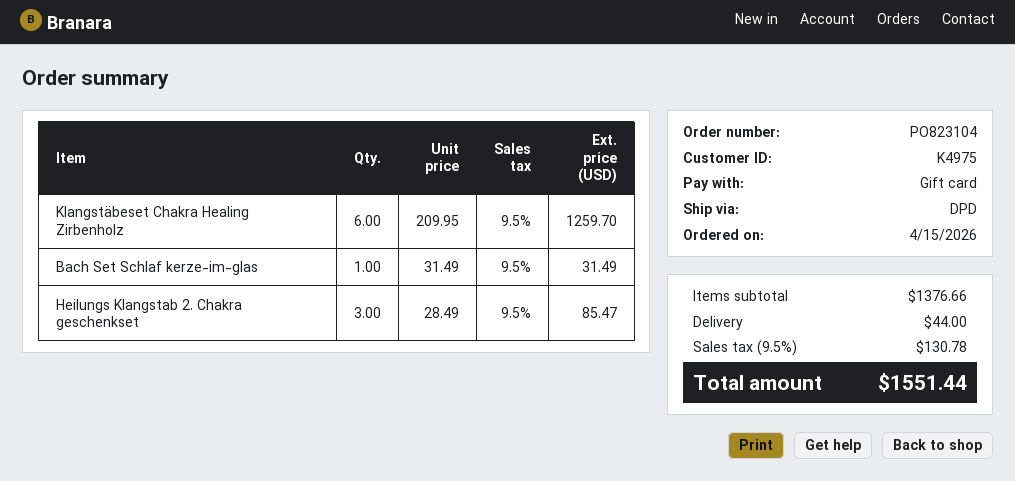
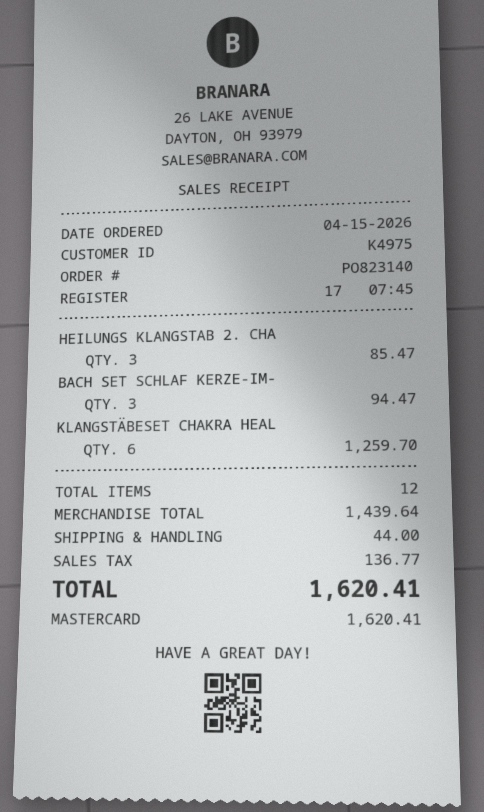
order number: PO823104 -> PO823140
payment method: gift card -> Mastercard
Bach Set Schlaf kerze-im-glas: 1 for 31.49 -> 3 for 94.47
subtotal: 1376.66 -> 1439.64
tax: 130.78 -> 136.77
total: 1551.44 -> 1620.41

